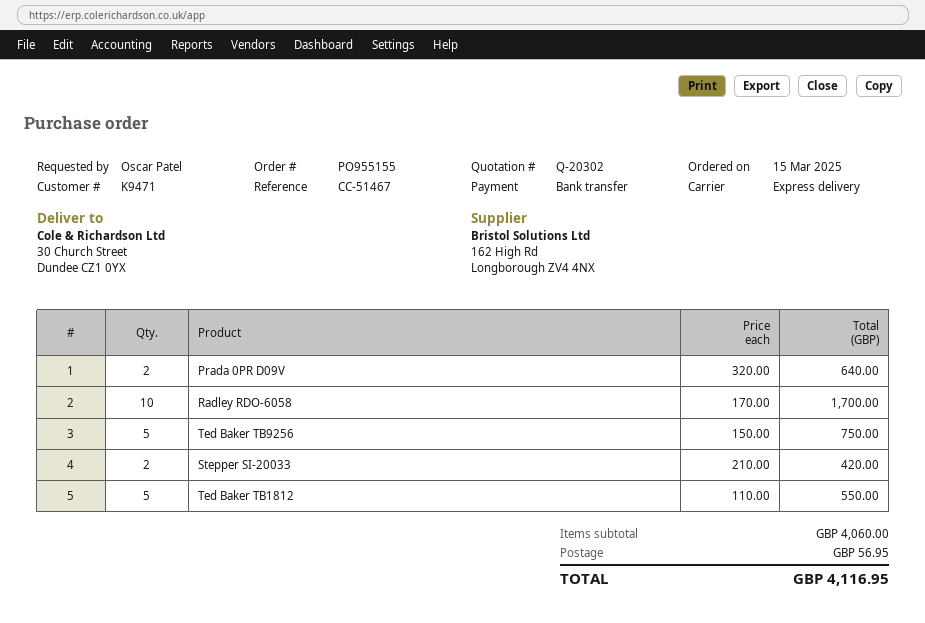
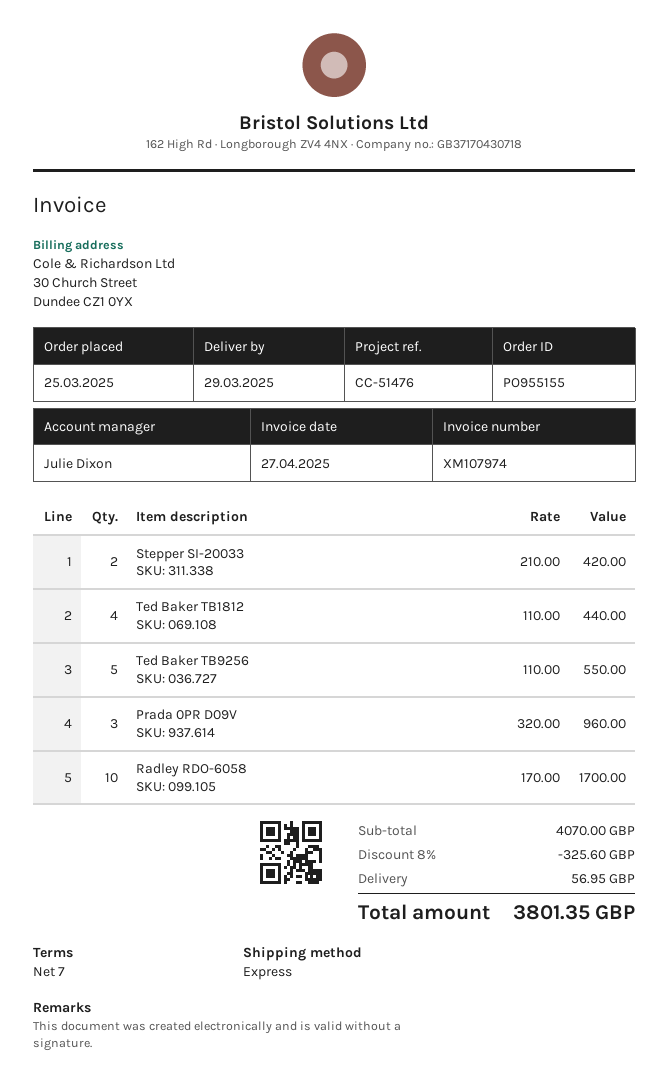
order date: 2025-03-15 -> 2025-03-25
reference: CC-51467 -> CC-51476
Prada 0PR D09V: 2 x 320.00 = 640.00 -> 3 x 320.00 = 960.00
Ted Baker TB9256: 5 x 150.00 = 750.00 -> 5 x 110.00 = 550.00
Ted Baker TB1812: 5 x 110.00 = 550.00 -> 4 x 110.00 = 440.00
subtotal: 4060.00 -> 4070.00
discount: none -> 8% = 325.60
total: 4116.95 -> 3801.35

